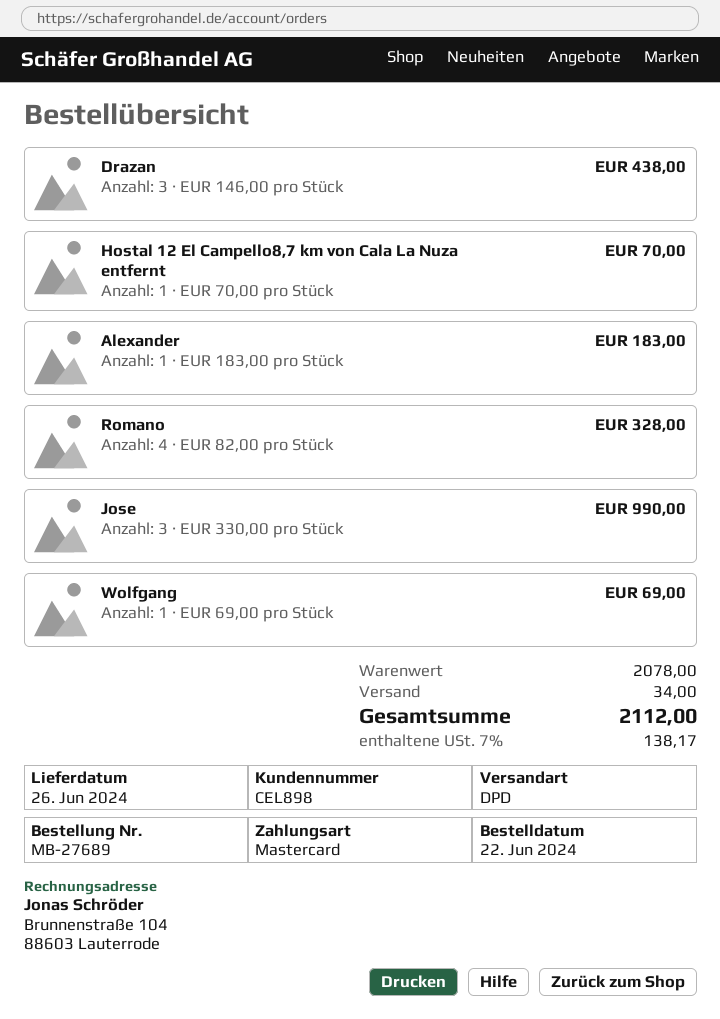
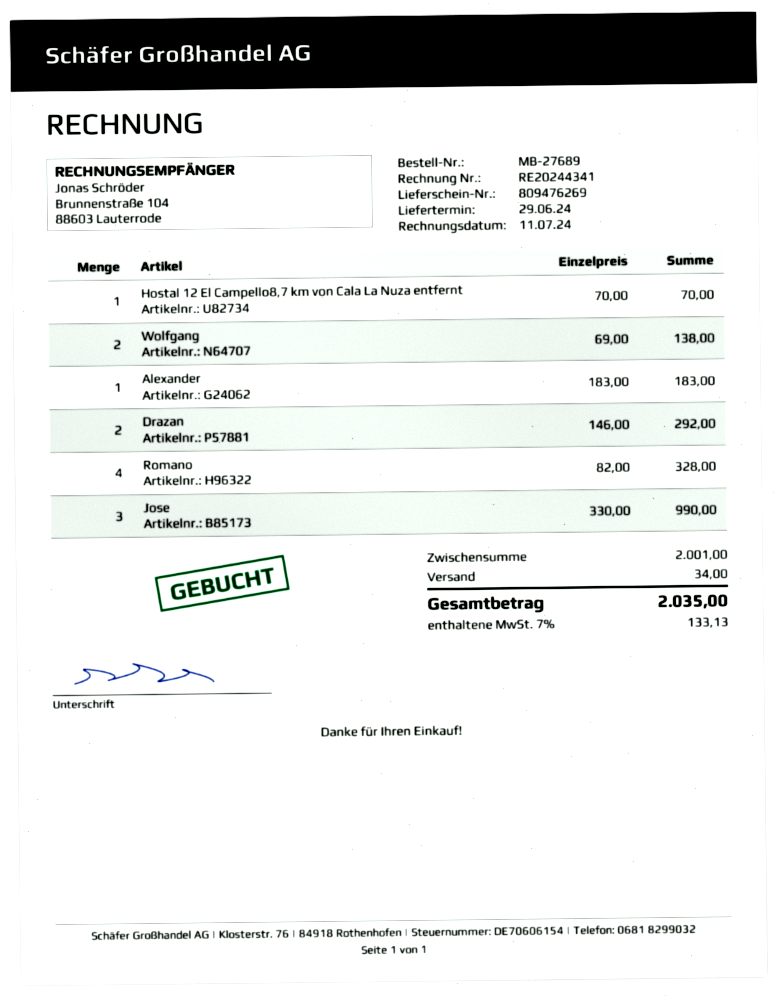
delivery date: 2024-06-26 -> 2024-06-29
Drazan: 3 x 146.00 = 438.00 -> 2 x 146.00 = 292.00
Wolfgang: 1 x 69.00 = 69.00 -> 2 x 69.00 = 138.00
subtotal: 2078.00 -> 2001.00
tax: 7% = 138.17 -> 7% = 133.13
total: 2112.00 -> 2035.00

